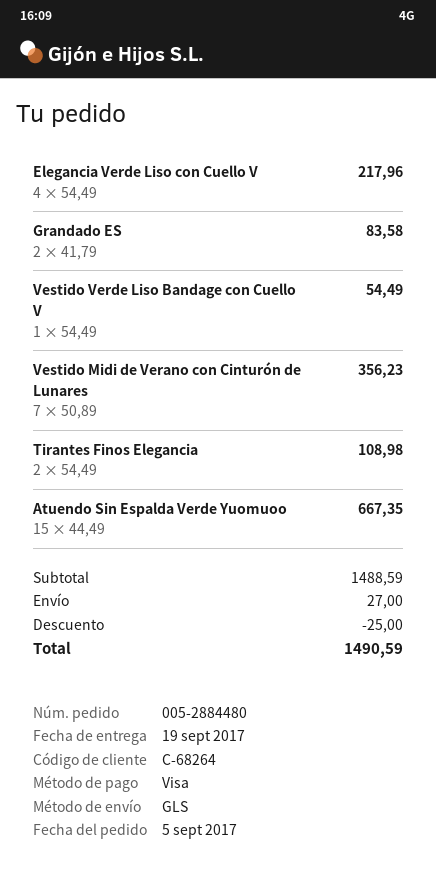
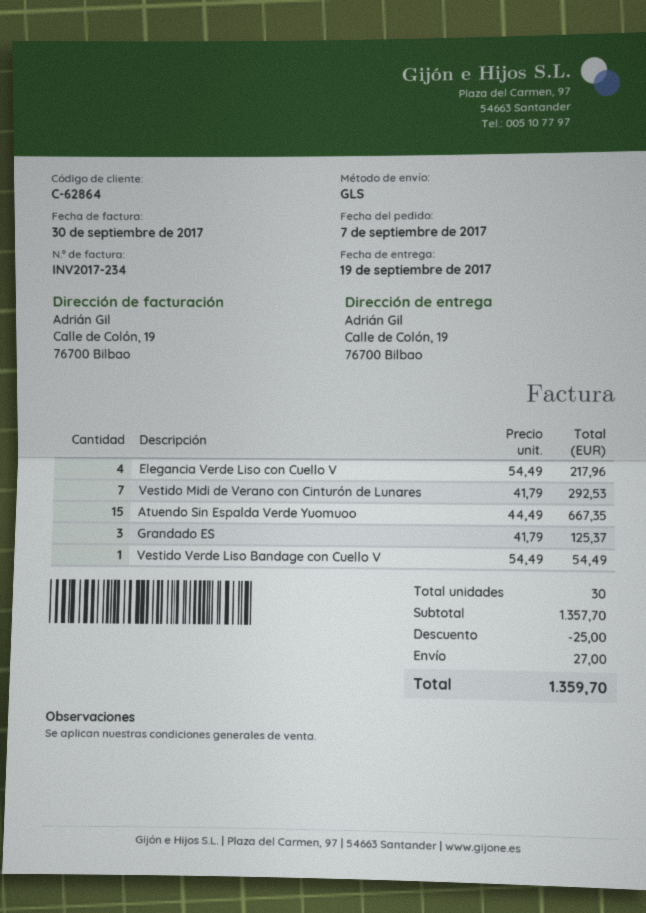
order date: 2017-09-05 -> 2017-09-07
customer number: C-68264 -> C-62864
Grandado ES: 2 x 41.79 = 83.58 -> 3 x 41.79 = 125.37
Vestido Midi de Verano con Cinturón de Lunares: 7 x 50.89 = 356.23 -> 7 x 41.79 = 292.53
Tirantes Finos Elegancia: 2 x 54.49 = 108.98 -> none
subtotal: 1488.59 -> 1357.70
total: 1490.59 -> 1359.70

